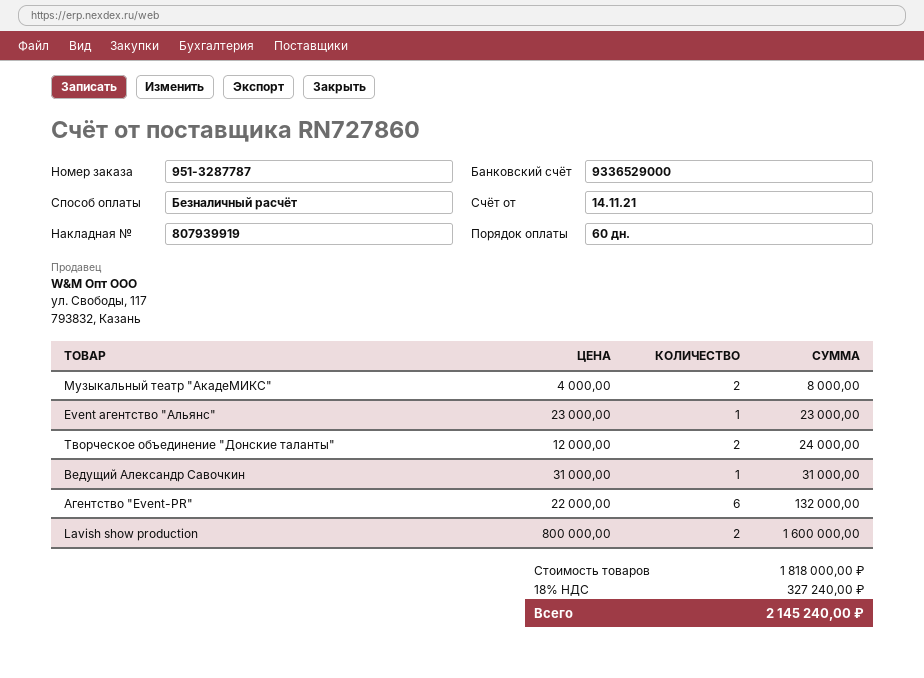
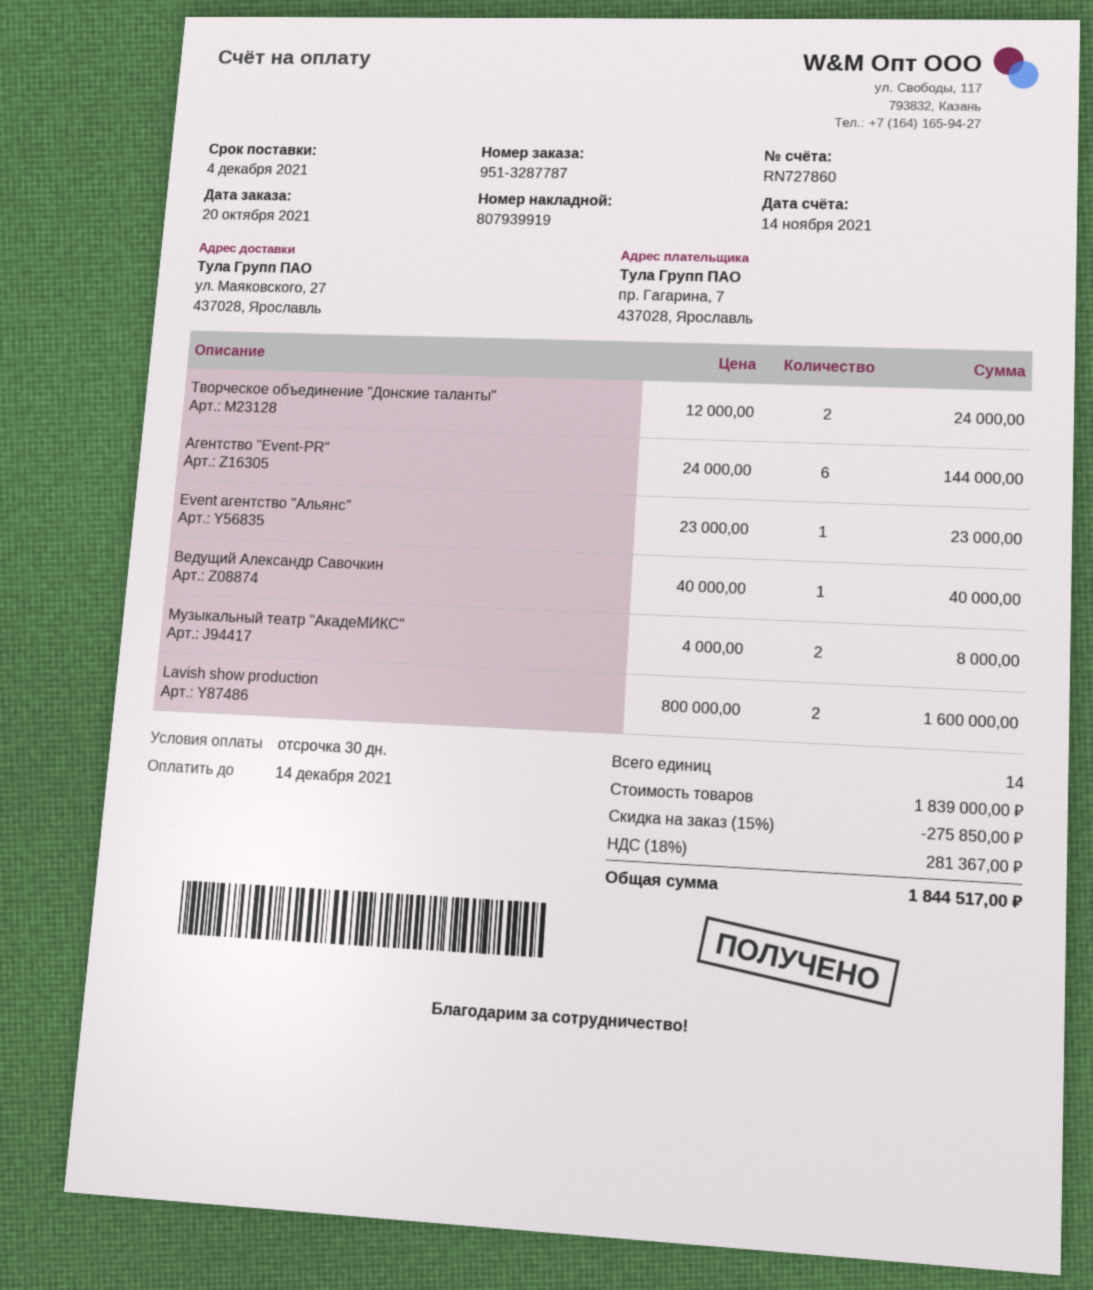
payment terms: 60 days -> 30 days
Ведущий Александр Савочкин: 1 x 31000.00 = 31000.00 -> 1 x 40000.00 = 40000.00
Агентство "Event-PR": 6 x 22000.00 = 132000.00 -> 6 x 24000.00 = 144000.00
subtotal: 1818000.00 -> 1839000.00
discount: none -> 15% = 275850.00
tax: 18% = 327240.00 -> 18% = 281367.00
total: 2145240.00 -> 1844517.00

